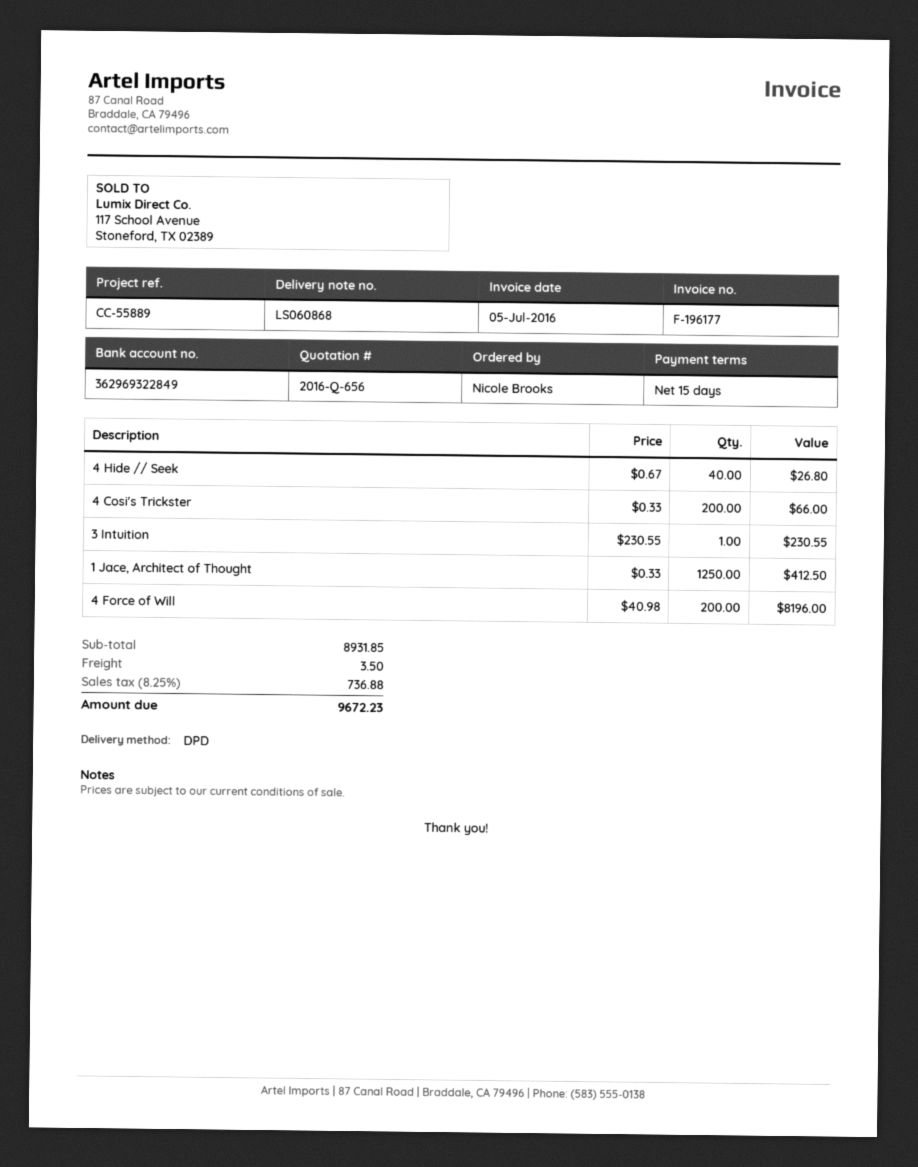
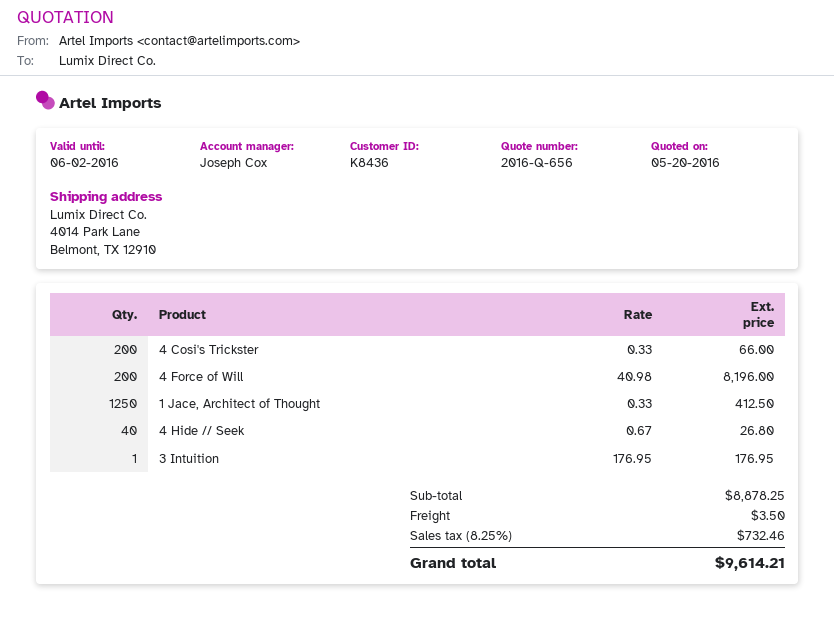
3 Intuition: 1 x 230.55 = 230.55 -> 1 x 176.95 = 176.95
subtotal: 8931.85 -> 8878.25
tax: 8.25% = 736.88 -> 8.25% = 732.46
total: 9672.23 -> 9614.21

